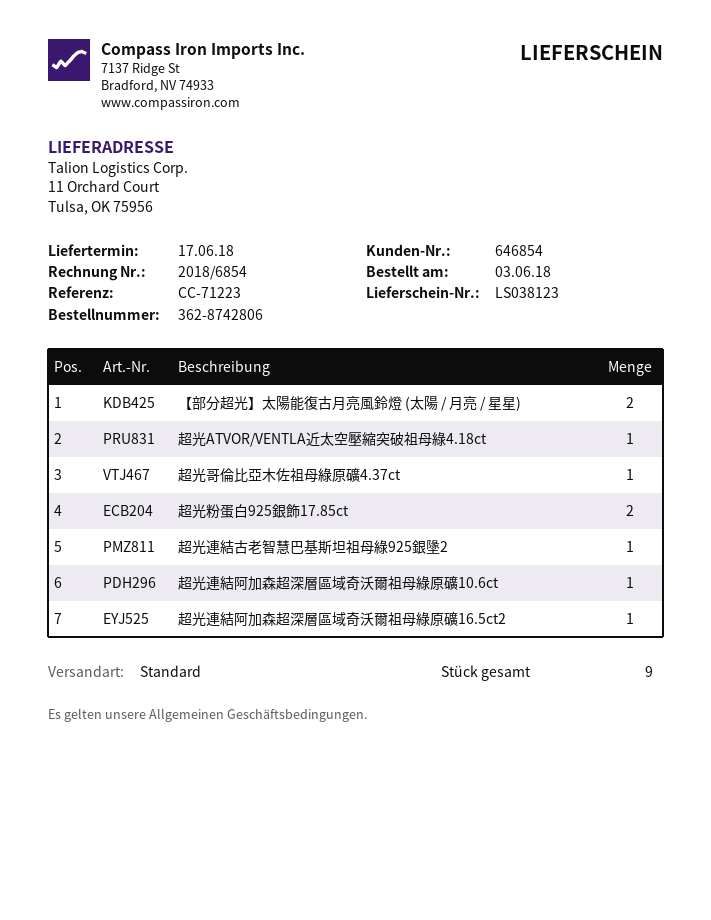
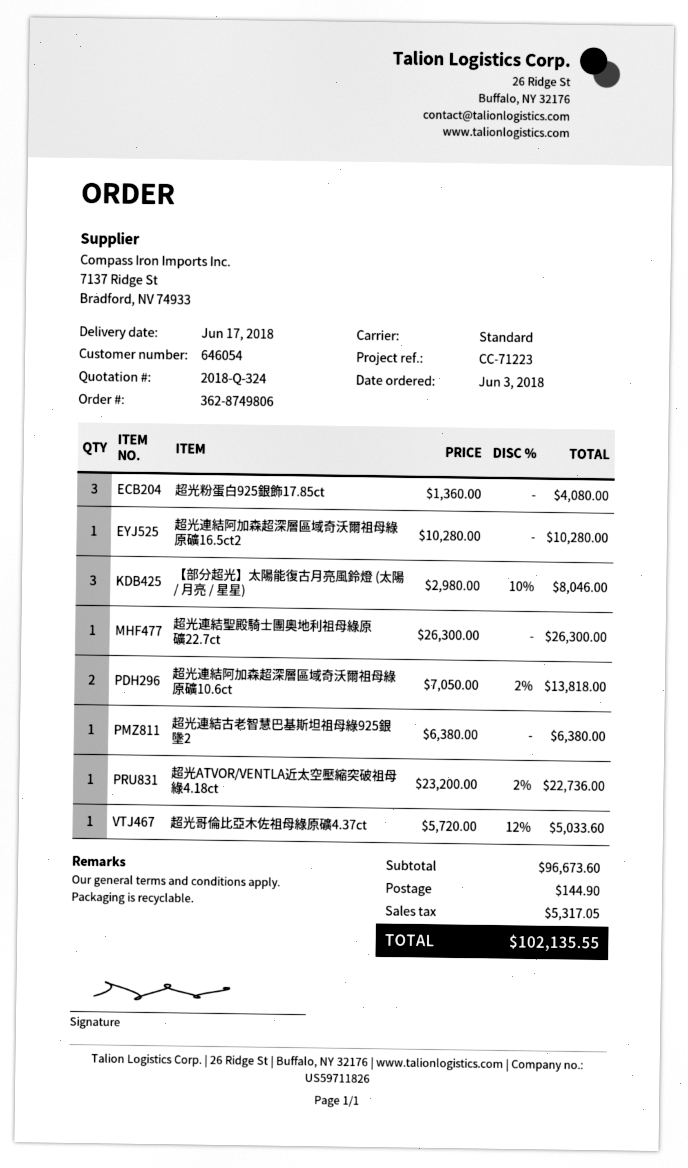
order number: 362-8742806 -> 362-8749806
customer number: 646854 -> 646054
【部分超光】太陽能復古月亮風鈴燈 (太陽 / 月亮 / 星星): 2 -> 3
超光粉蛋白925銀飾17.85ct: 2 -> 3
超光連結阿加森超深層區域奇沃爾祖母綠原礦10.6ct: 1 -> 2
超光連結聖殿騎士團奧地利祖母綠原礦22.7ct: none -> 1

